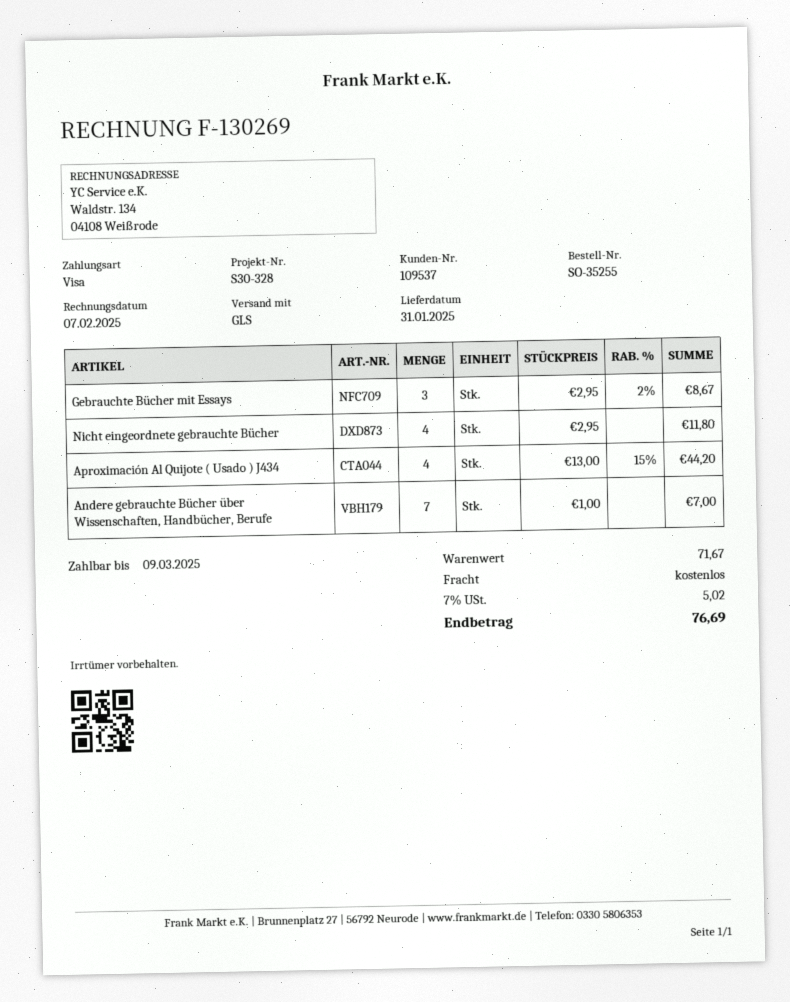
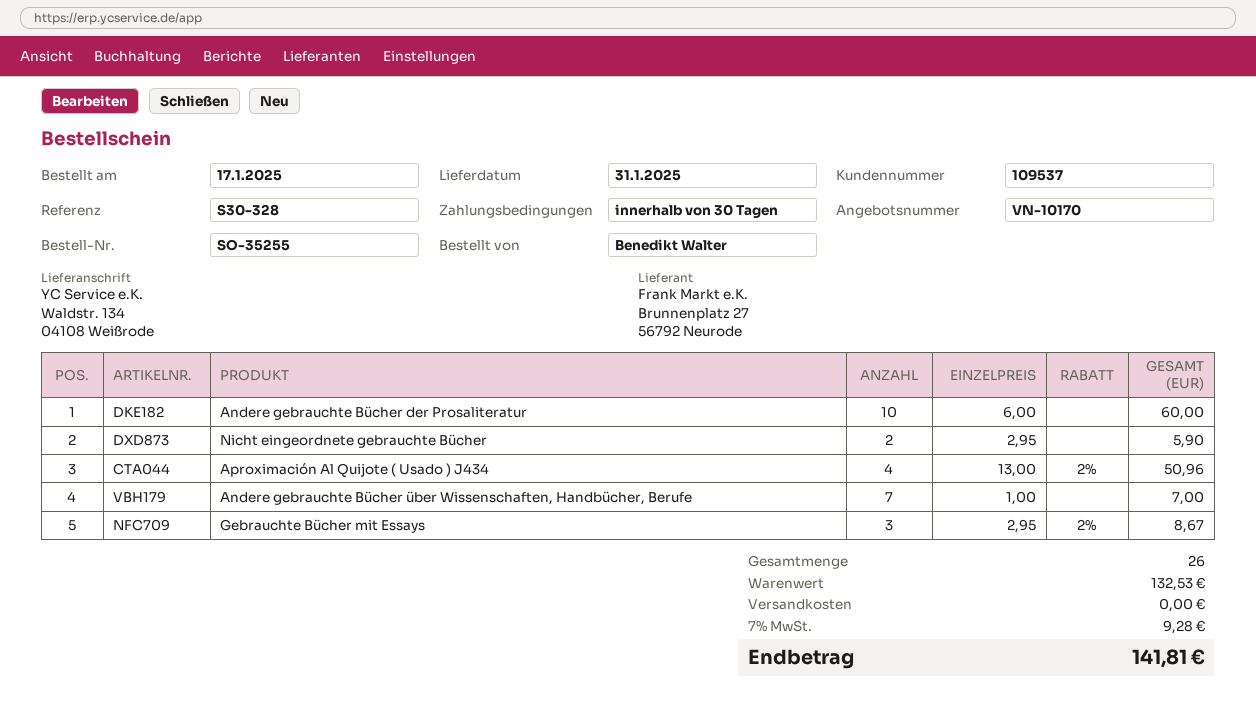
Nicht eingeordnete gebrauchte Bücher: 4 x 2.95 = 11.80 -> 2 x 2.95 = 5.90
Aproximación Al Quijote ( Usado ) J434: 4 x 13.00 - 15% = 44.20 -> 4 x 13.00 - 2% = 50.96
Andere gebrauchte Bücher der Prosaliteratur: none -> 10 x 6.00 = 60.00
subtotal: 71.67 -> 132.53
tax: 7% = 5.02 -> 7% = 9.28
total: 76.69 -> 141.81

